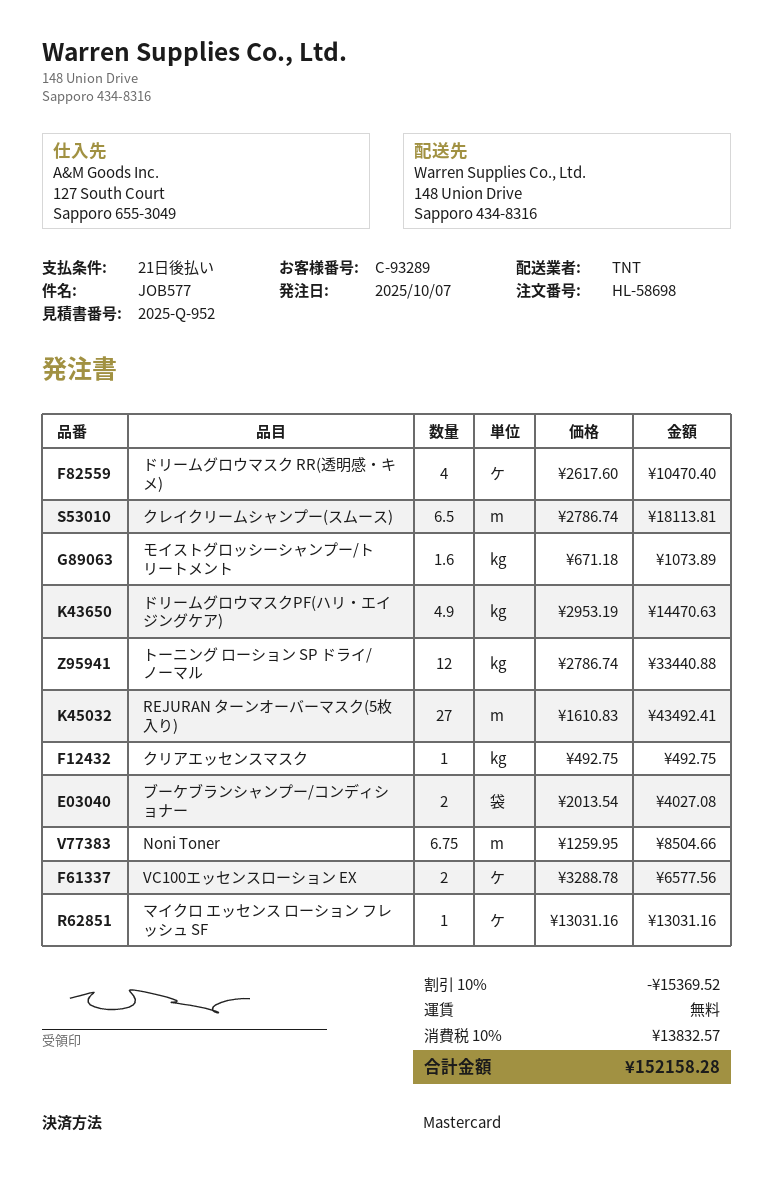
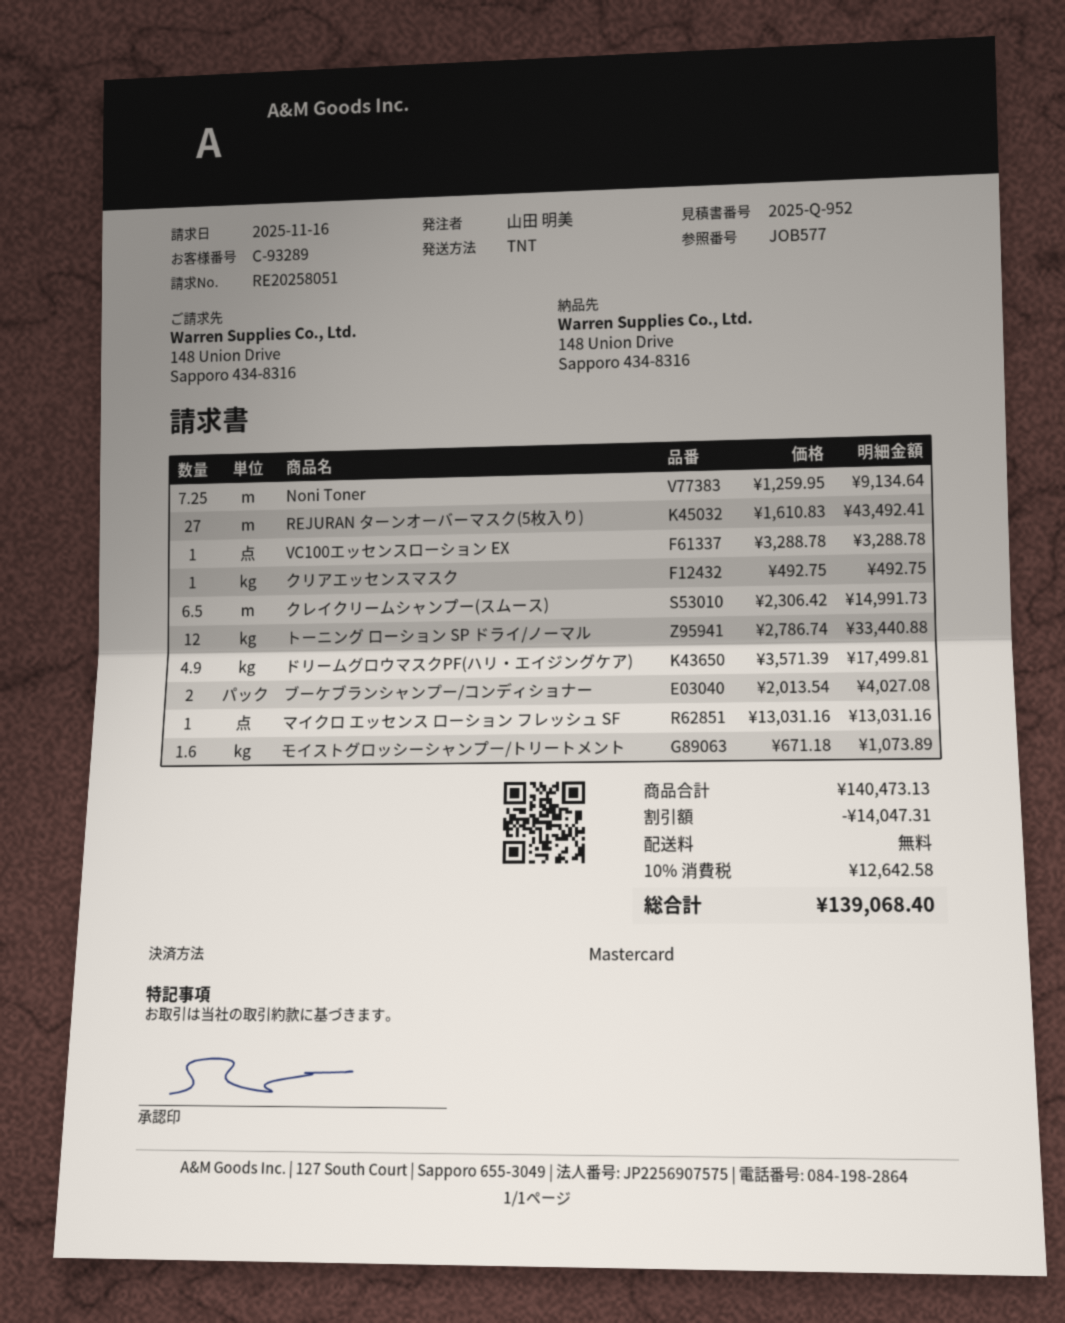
ドリームグロウマスク RR(透明感・キメ): 4 x 2617.60 = 10470.40 -> none
クレイクリームシャンプー(スムース): 6.5 x 2786.74 = 18113.81 -> 6.5 x 2306.42 = 14991.73
ドリームグロウマスクPF(ハリ・エイジングケア): 4.9 x 2953.19 = 14470.63 -> 4.9 x 3571.39 = 17499.81
Noni Toner: 6.75 x 1259.95 = 8504.66 -> 7.25 x 1259.95 = 9134.64
VC100エッセンスローション EX: 2 x 3288.78 = 6577.56 -> 1 x 3288.78 = 3288.78
discount: 15369.52 -> 14047.31
tax: 10% = 13832.57 -> 10% = 12642.58
total: 152158.28 -> 139068.40

